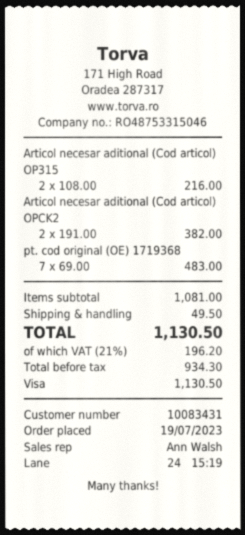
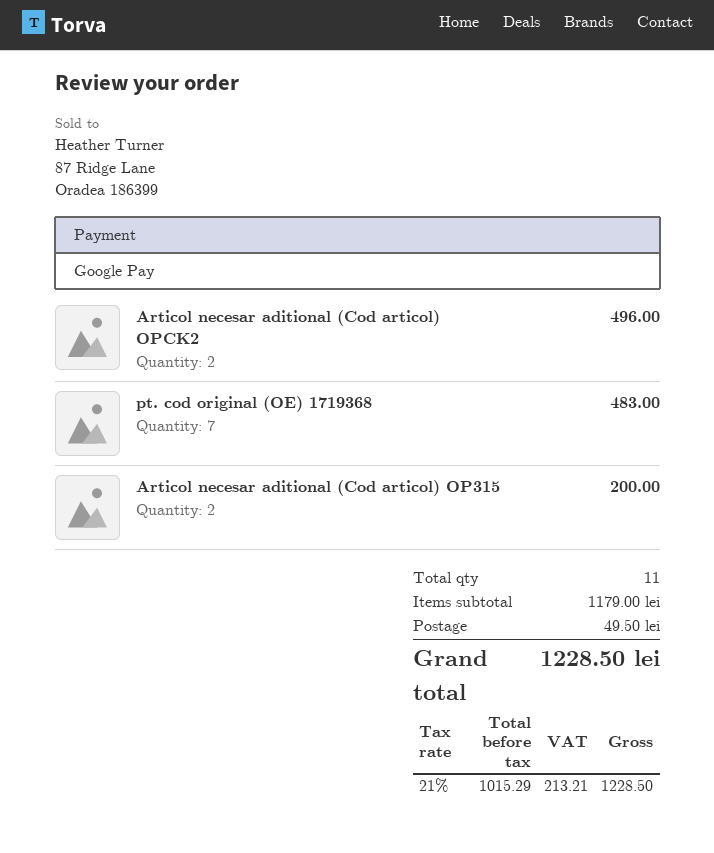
payment method: Visa -> Google Pay
Articol necesar aditional (Cod articol) OP315: 2 for 216.00 -> 2 for 200.00
Articol necesar aditional (Cod articol) OPCK2: 2 for 382.00 -> 2 for 496.00
subtotal: 1081.00 -> 1179.00
net: 934.30 -> 1015.29
tax: 21% = 196.20 -> 21% = 213.21
total: 1130.50 -> 1228.50

